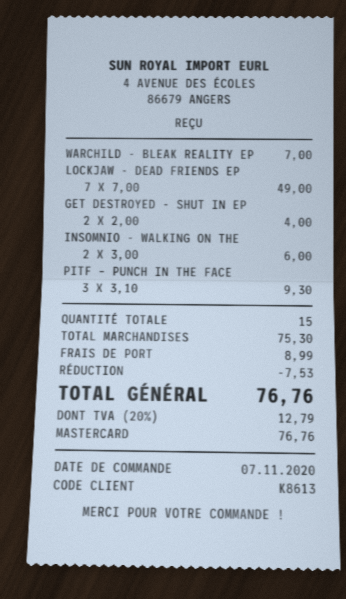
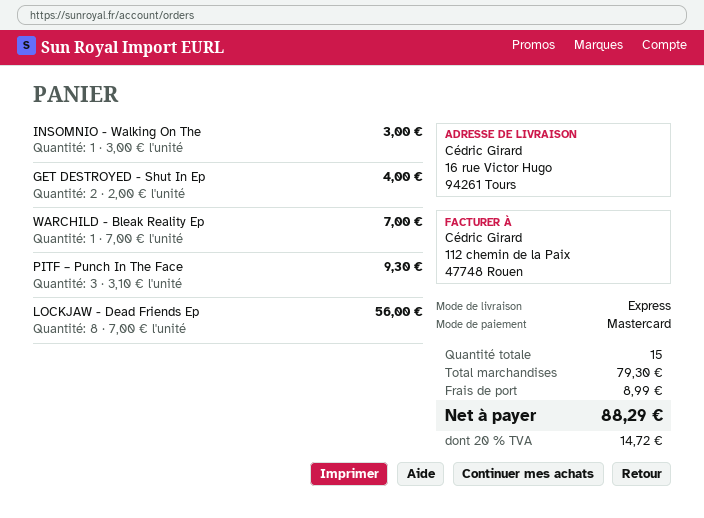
LOCKJAW - DEAD FRIENDS EP: 7 x 7.00 = 49.00 -> 8 x 7.00 = 56.00
INSOMNIO - WALKING ON THE: 2 x 3.00 = 6.00 -> 1 x 3.00 = 3.00
subtotal: 75.30 -> 79.30
discount: 7.53 -> none
tax: 20% = 12.79 -> 20% = 14.72
total: 76.76 -> 88.29

